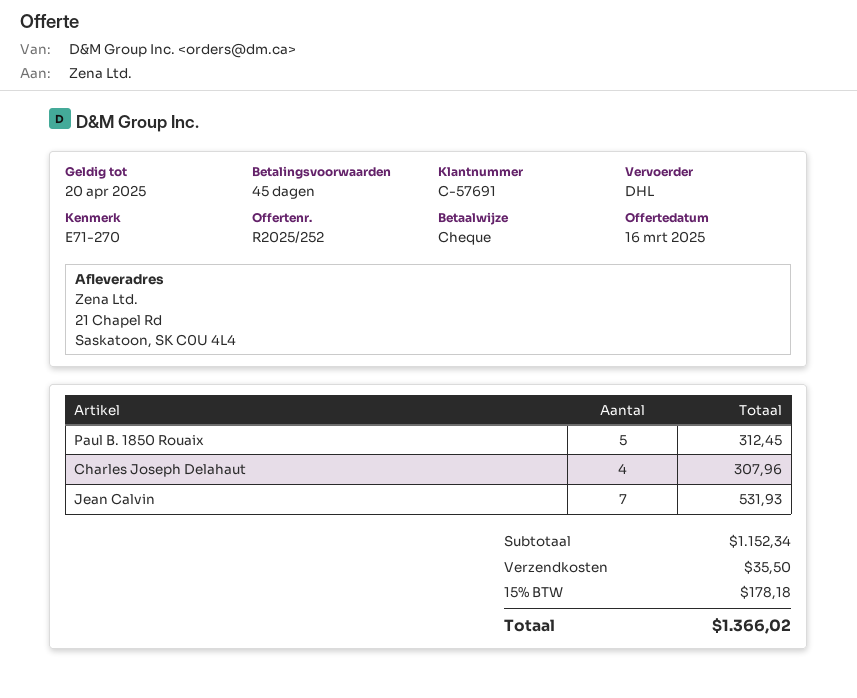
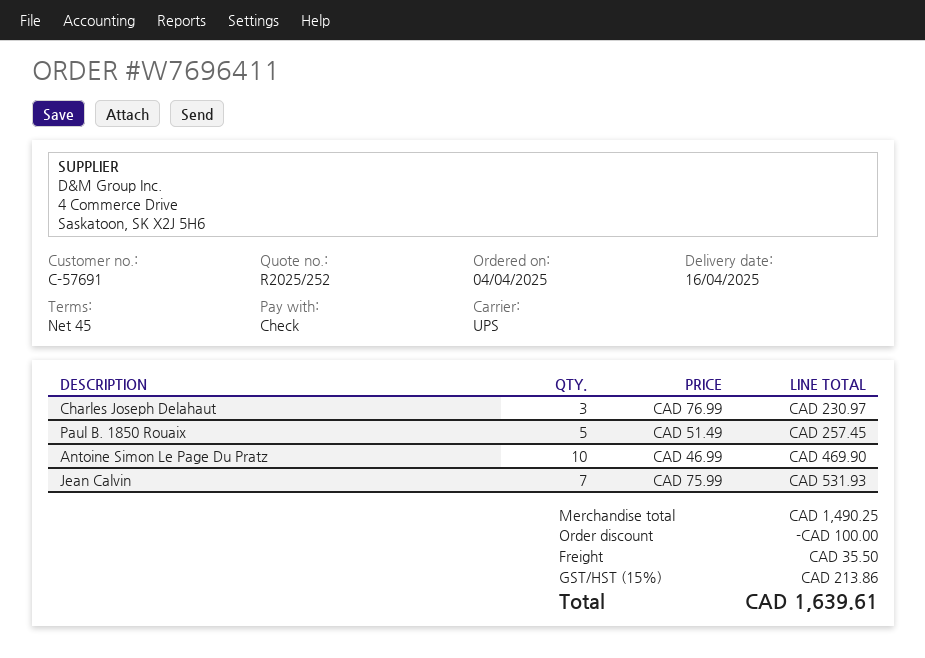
shipping method: DHL -> UPS
Paul B. 1850 Rouaix: 5 for 312.45 -> 5 for 257.45
Charles Joseph Delahaut: 4 for 307.96 -> 3 for 230.97
Antoine Simon Le Page Du Pratz: none -> 10 for 469.90
subtotal: 1152.34 -> 1490.25
discount: none -> 100.00
tax: 15% = 178.18 -> 15% = 213.86
total: 1366.02 -> 1639.61

